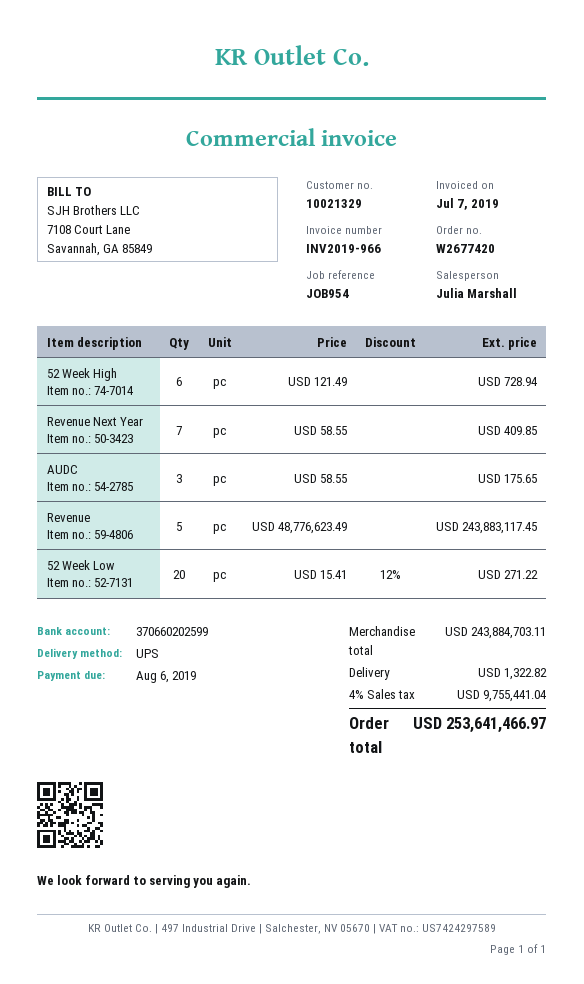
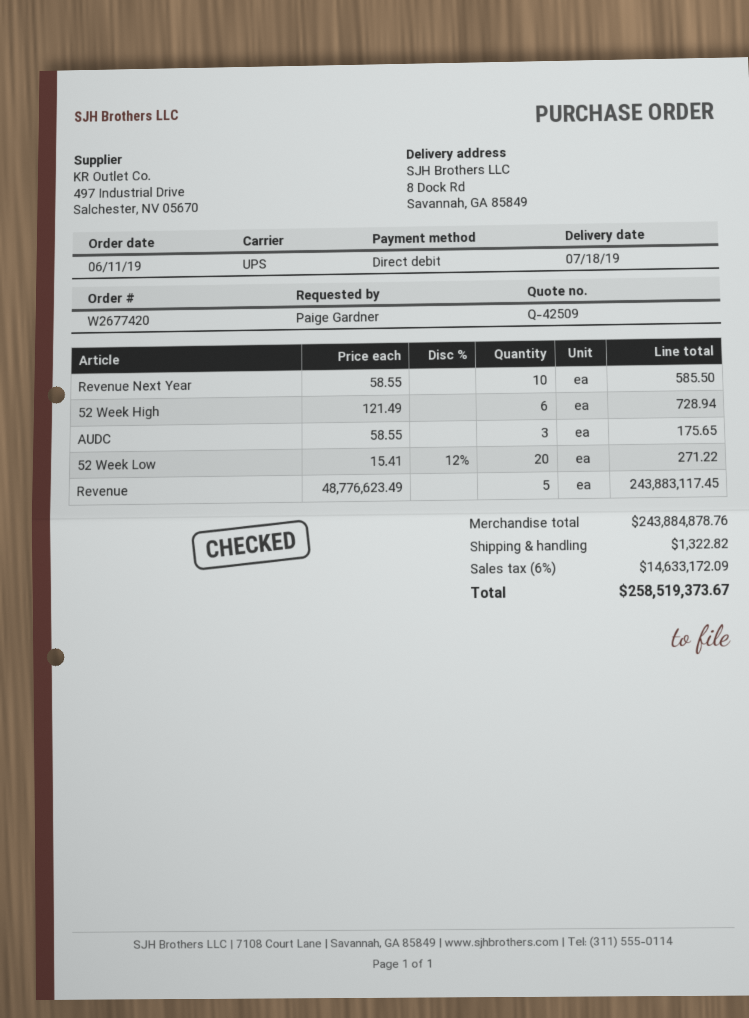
Revenue Next Year: 7 x 58.55 = 409.85 -> 10 x 58.55 = 585.50
subtotal: 243884703.11 -> 243884878.76
tax: 4% = 9755441.04 -> 6% = 14633172.09
total: 253641466.97 -> 258519373.67

